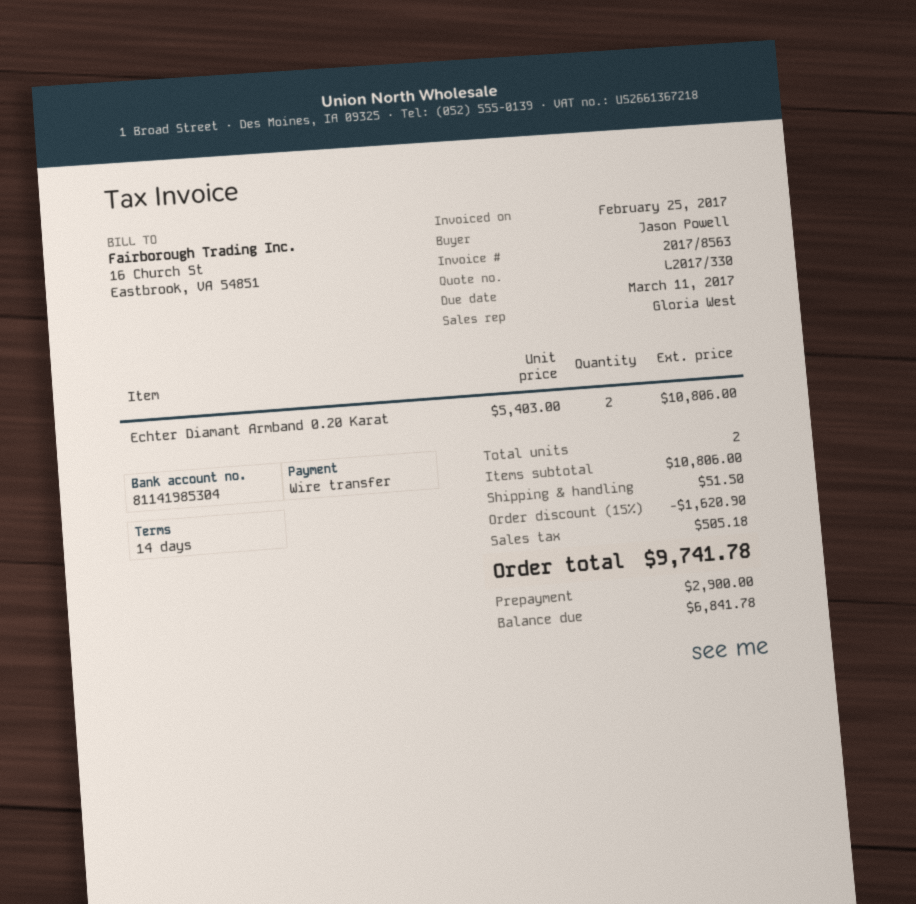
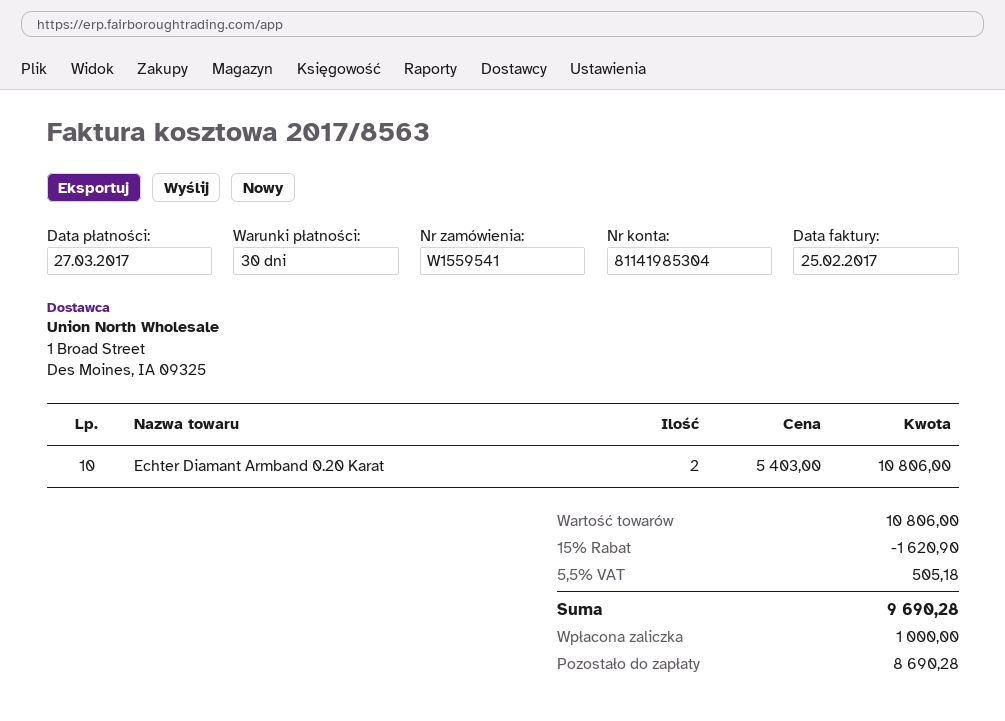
payment terms: 14 days -> 30 days
due date: 2017-03-11 -> 2017-03-27
shipping: 51.50 -> none
total: 9741.78 -> 9690.28
deposit: 2900.00 -> 1000.00
balance: 6841.78 -> 8690.28

